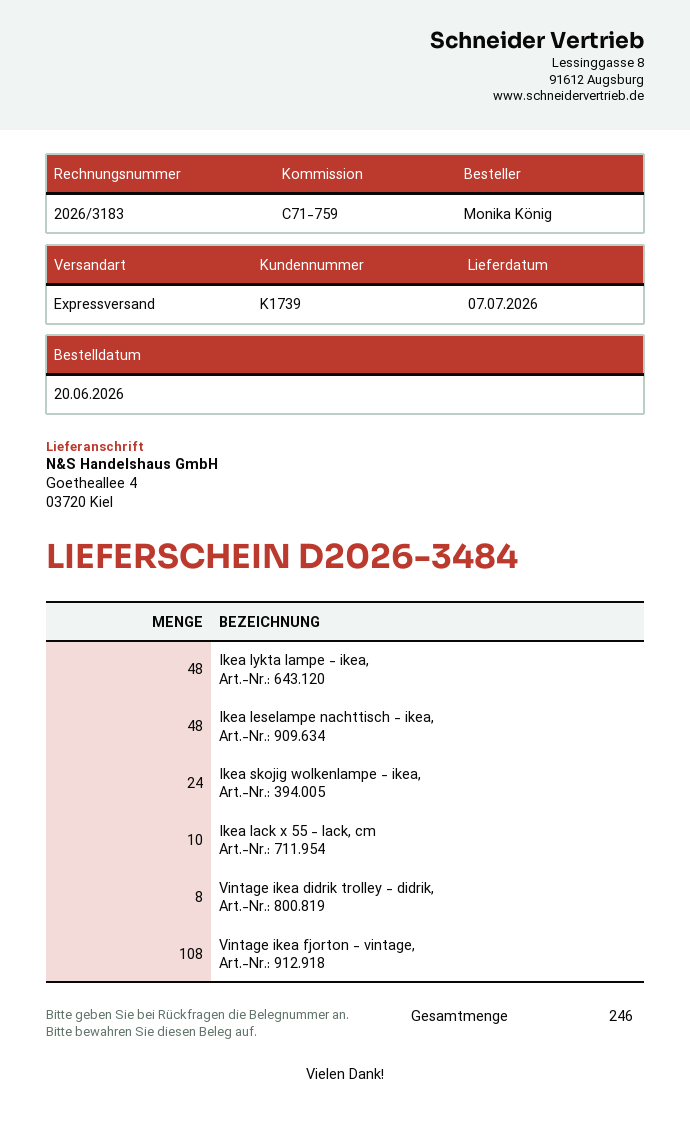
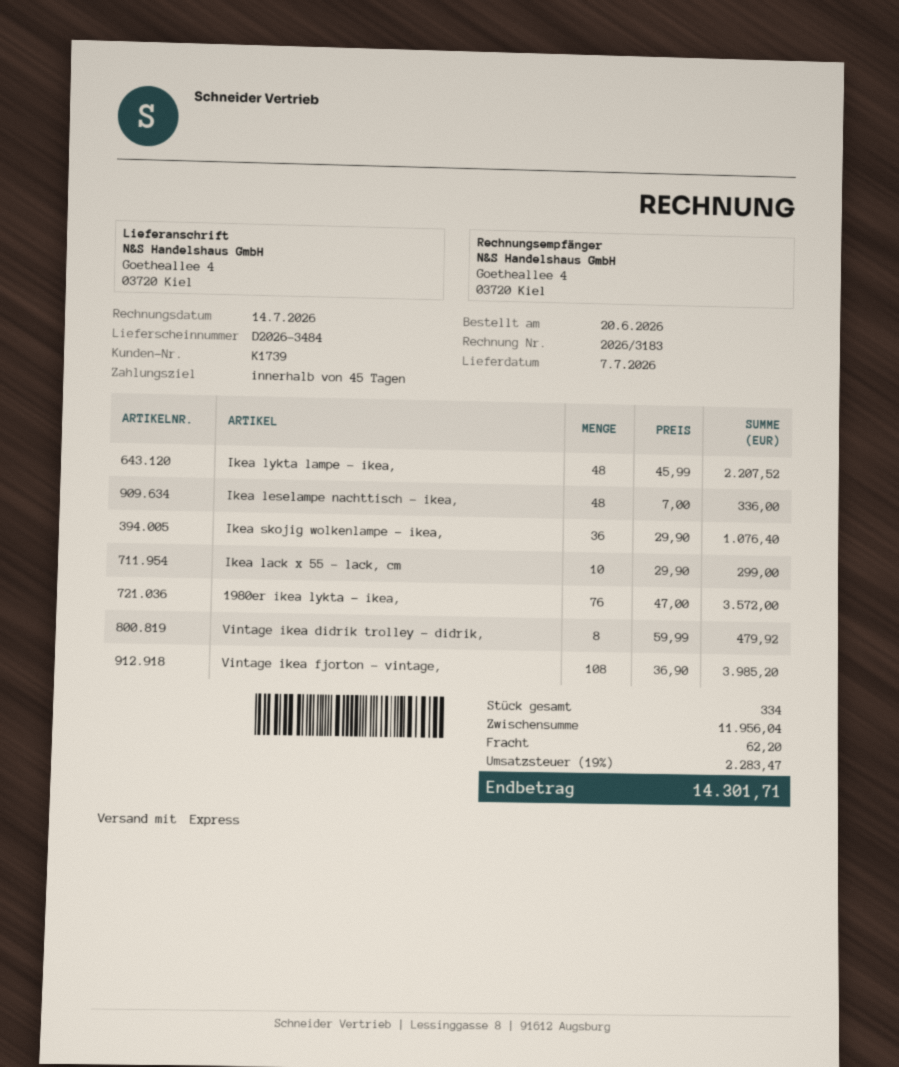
Ikea skojig wolkenlampe - ikea,: 24 -> 36
1980er ikea lykta - ikea,: none -> 76
total quantity: 246 -> 334

